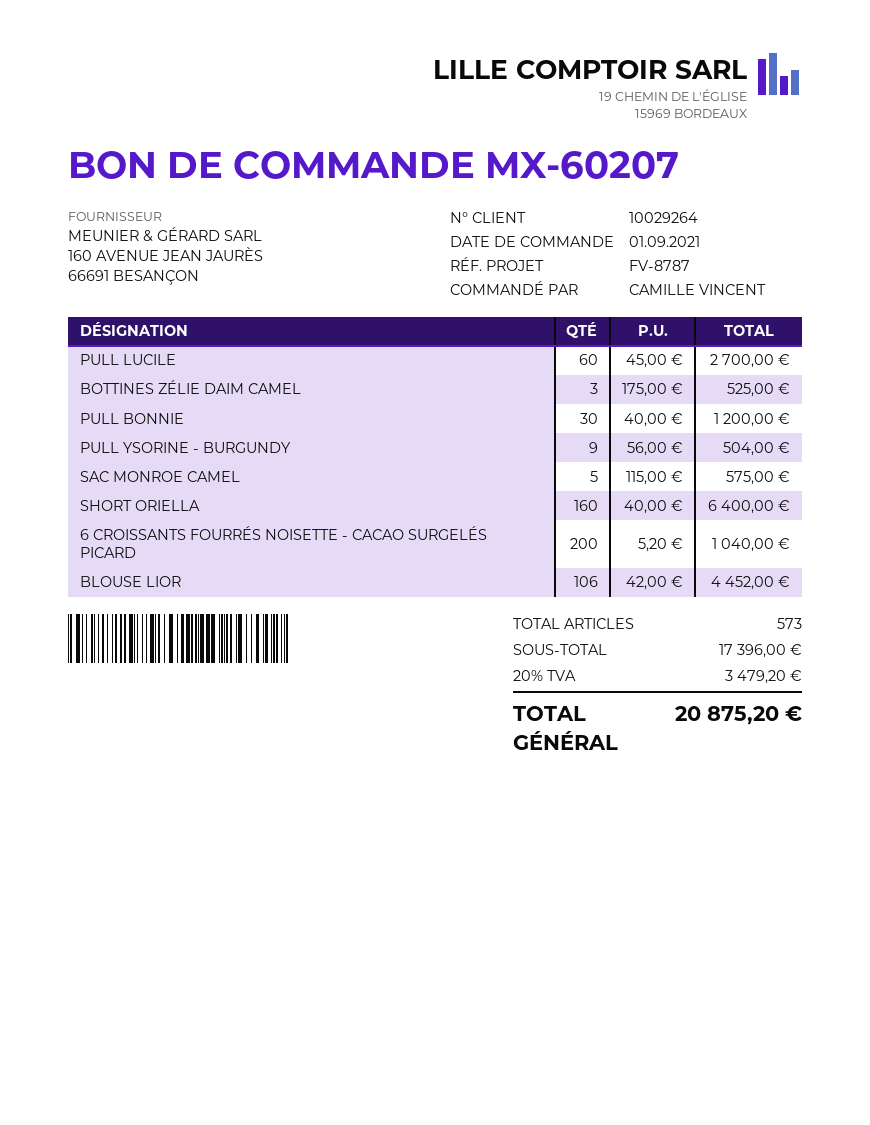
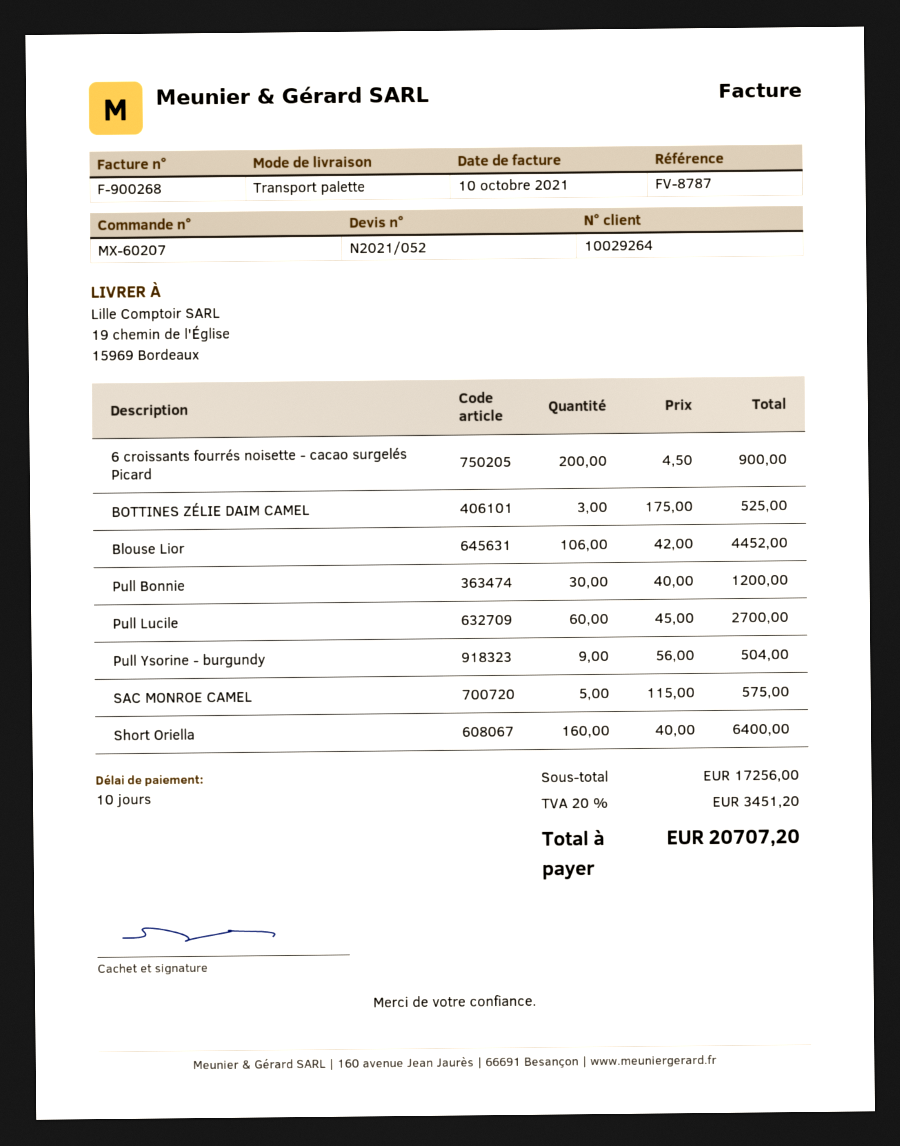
6 CROISSANTS FOURRÉS NOISETTE - CACAO SURGELÉS PICARD: 200 x 5.20 = 1040.00 -> 200 x 4.50 = 900.00
subtotal: 17396.00 -> 17256.00
tax: 20% = 3479.20 -> 20% = 3451.20
total: 20875.20 -> 20707.20

